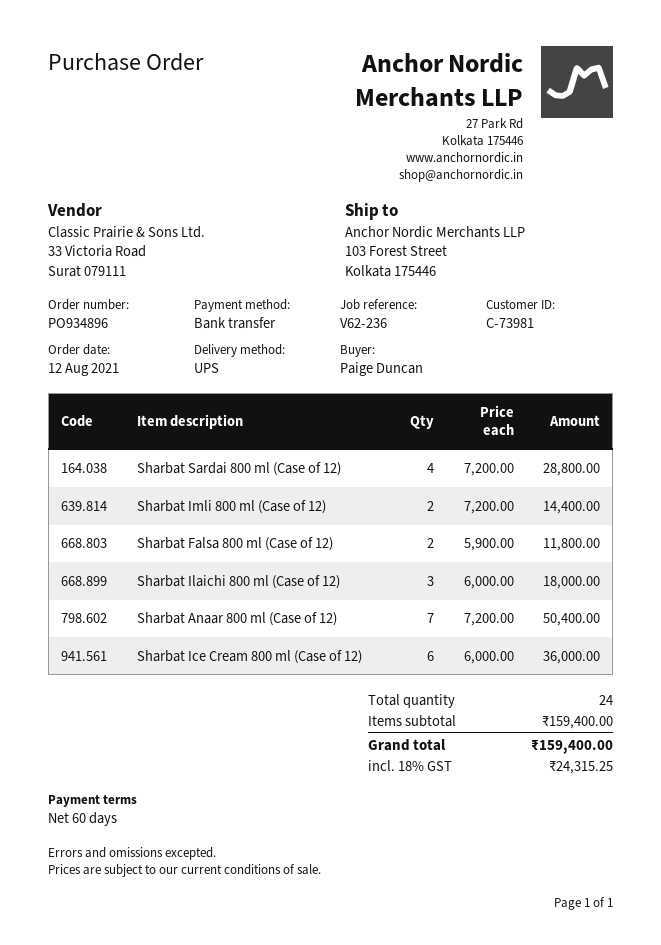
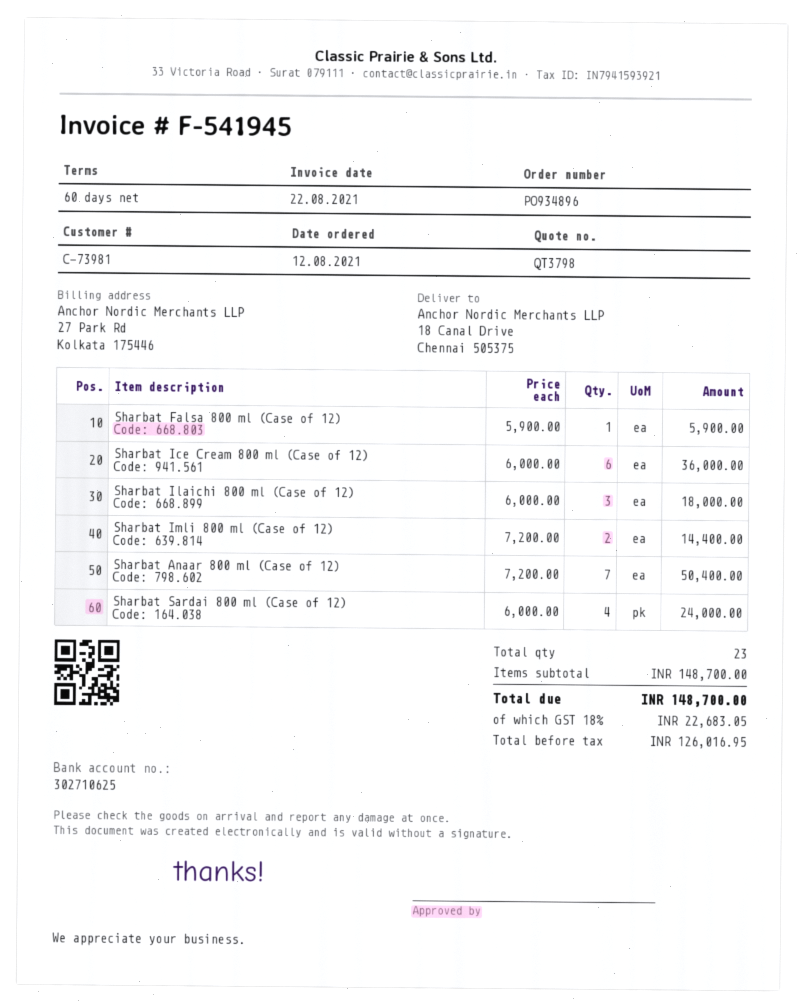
ship to: 103 Forest Street, Kolkata 175446 -> 18 Canal Drive, Chennai 505375
Sharbat Sardai 800 ml (Case of 12): 4 x 7200.00 = 28800.00 -> 4 x 6000.00 = 24000.00
Sharbat Falsa 800 ml (Case of 12): 2 x 5900.00 = 11800.00 -> 1 x 5900.00 = 5900.00
total quantity: 24 -> 23
subtotal: 159400.00 -> 148700.00
tax: 18% = 24315.25 -> 18% = 22683.05
total: 159400.00 -> 148700.00

